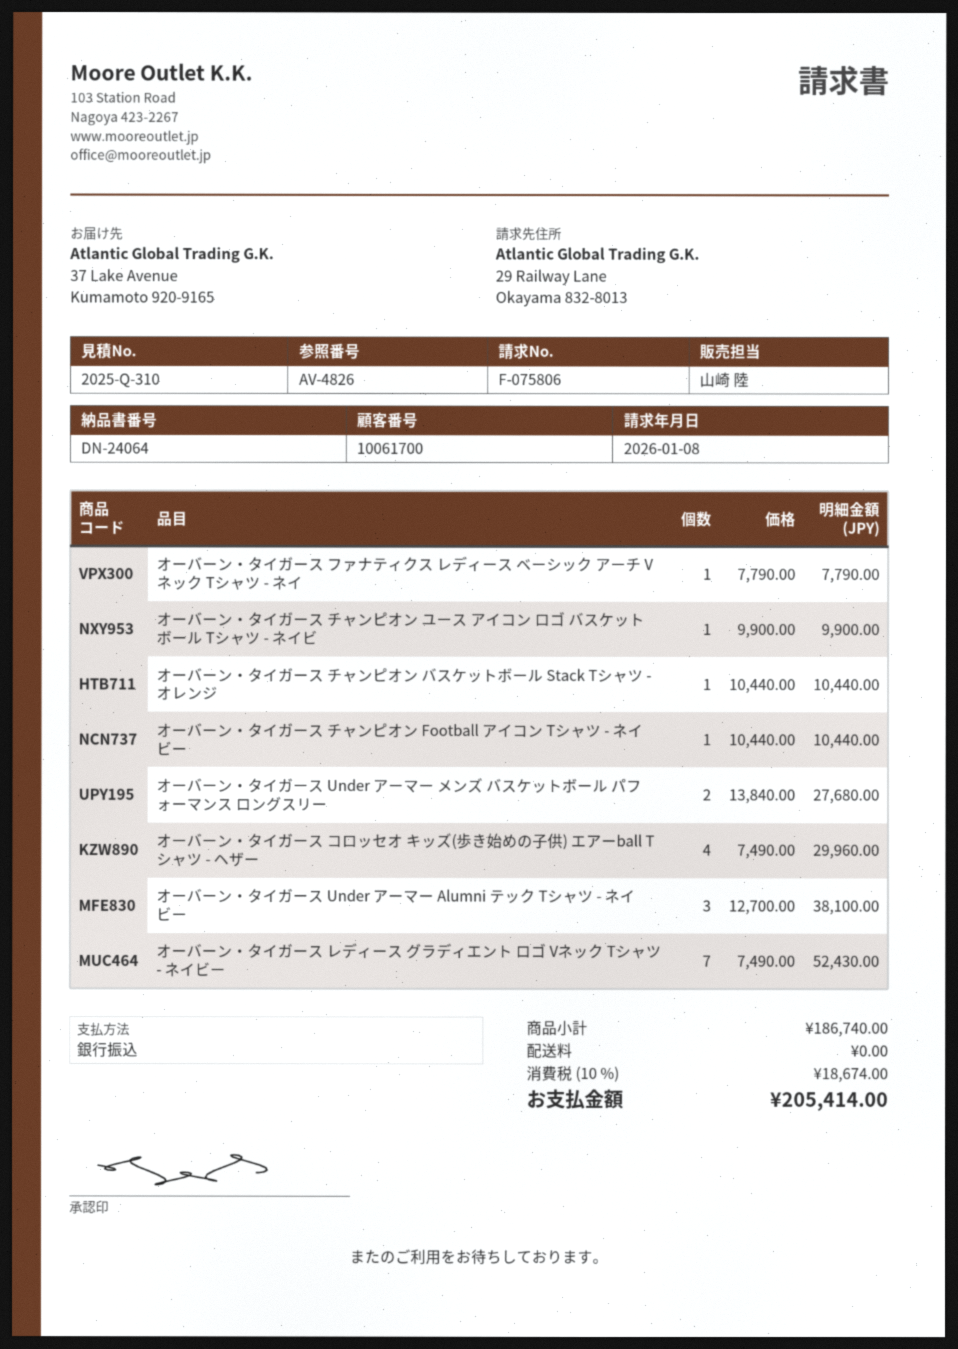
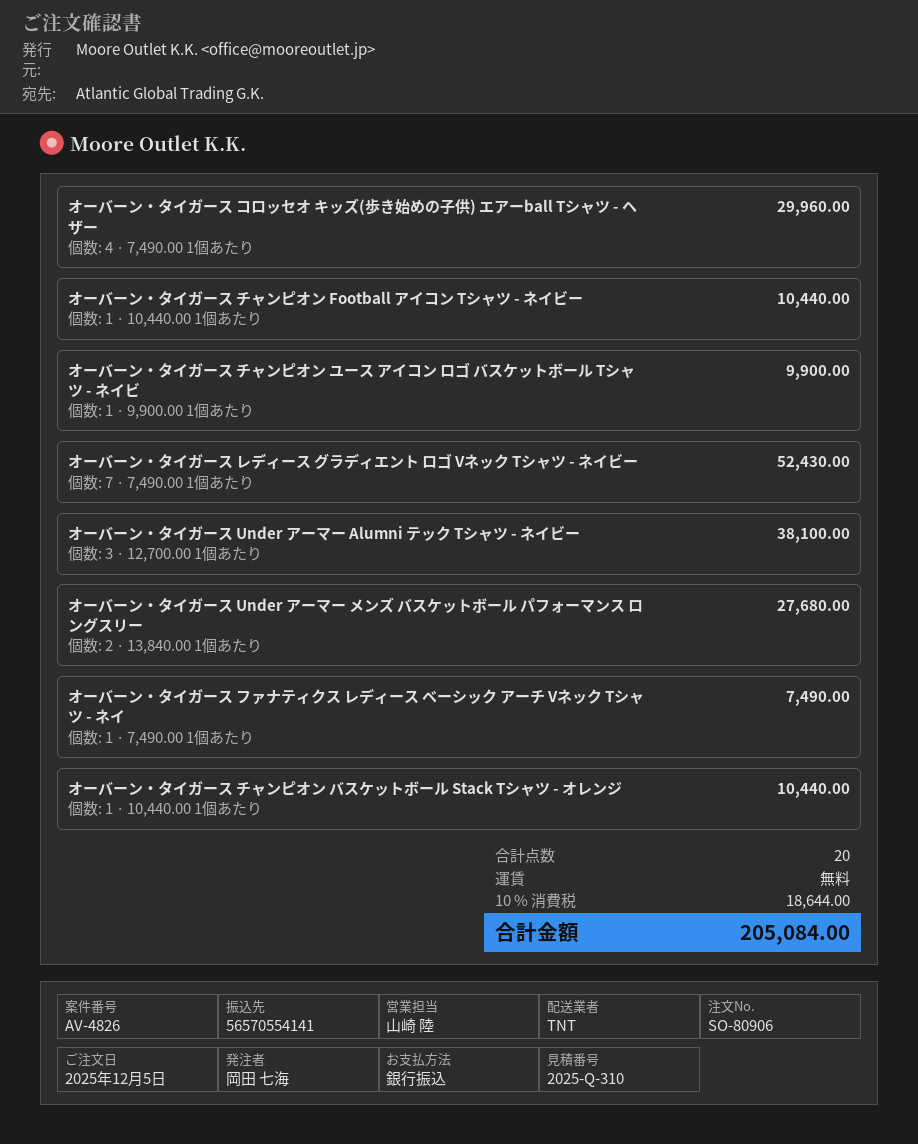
オーバーン・タイガース ファナティクス レディース ベーシック アーチ Vネック Tシャツ - ネイ: 1 x 7790.00 = 7790.00 -> 1 x 7490.00 = 7490.00
tax: 10% = 18674.00 -> 10% = 18644.00
total: 205414.00 -> 205084.00

